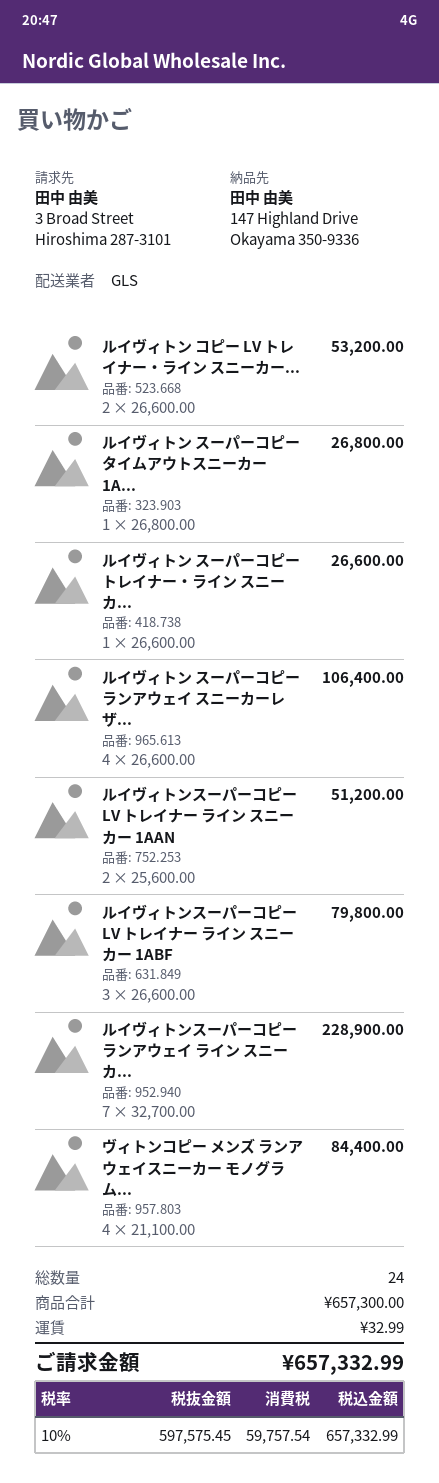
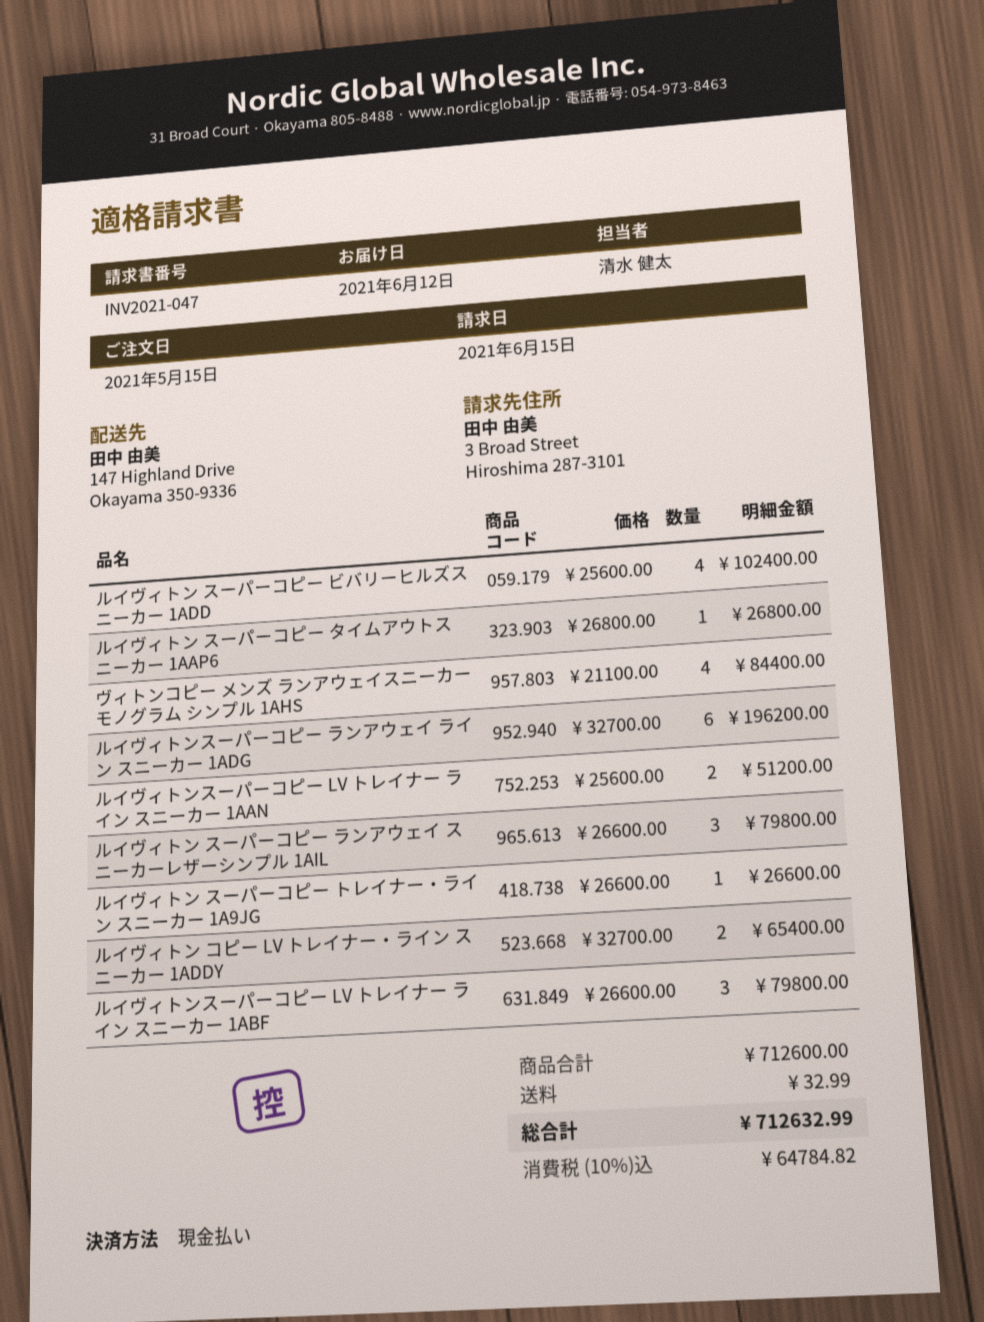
ルイヴィトン コピー LV トレイナー・ライン スニーカー...: 2 x 26600.00 = 53200.00 -> 2 x 32700.00 = 65400.00
ルイヴィトン スーパーコピー ランアウェイ スニーカーレザ...: 4 x 26600.00 = 106400.00 -> 3 x 26600.00 = 79800.00
ルイヴィトンスーパーコピー ランアウェイ ライン スニーカ...: 7 x 32700.00 = 228900.00 -> 6 x 32700.00 = 196200.00
ルイヴィトン スーパーコピー ビバリーヒルズスニーカー 1ADD: none -> 4 x 25600.00 = 102400.00
subtotal: 657300.00 -> 712600.00
tax: 10% = 59757.54 -> 10% = 64784.82
total: 657332.99 -> 712632.99

